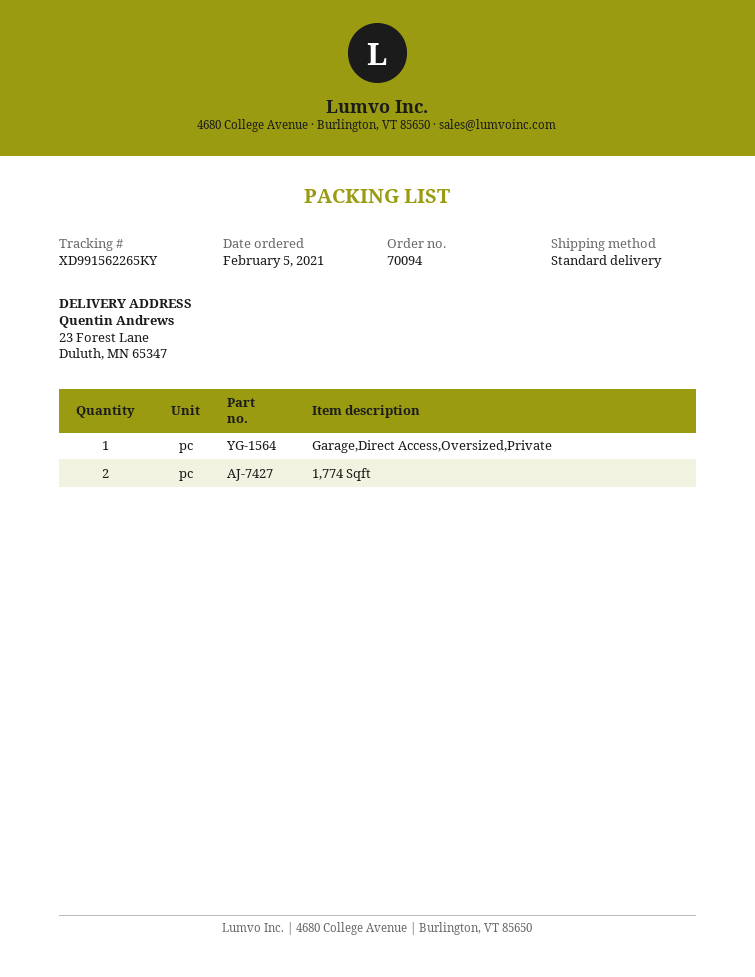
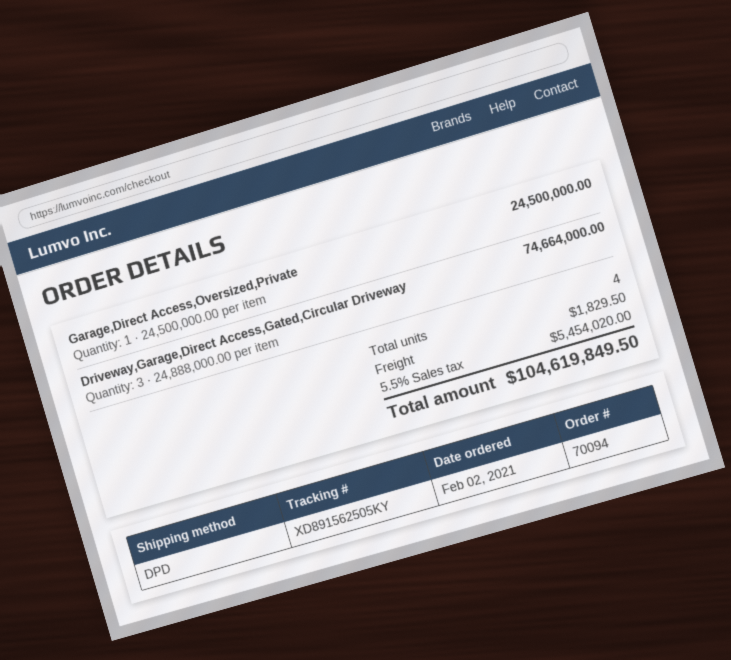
order date: 2021-02-05 -> 2021-02-02
shipping method: standard -> DPD
tracking number: XD991562265KY -> XD891562505KY
1,774 Sqft: 2 -> none
Driveway,Garage,Direct Access,Gated,Circular Driveway: none -> 3

